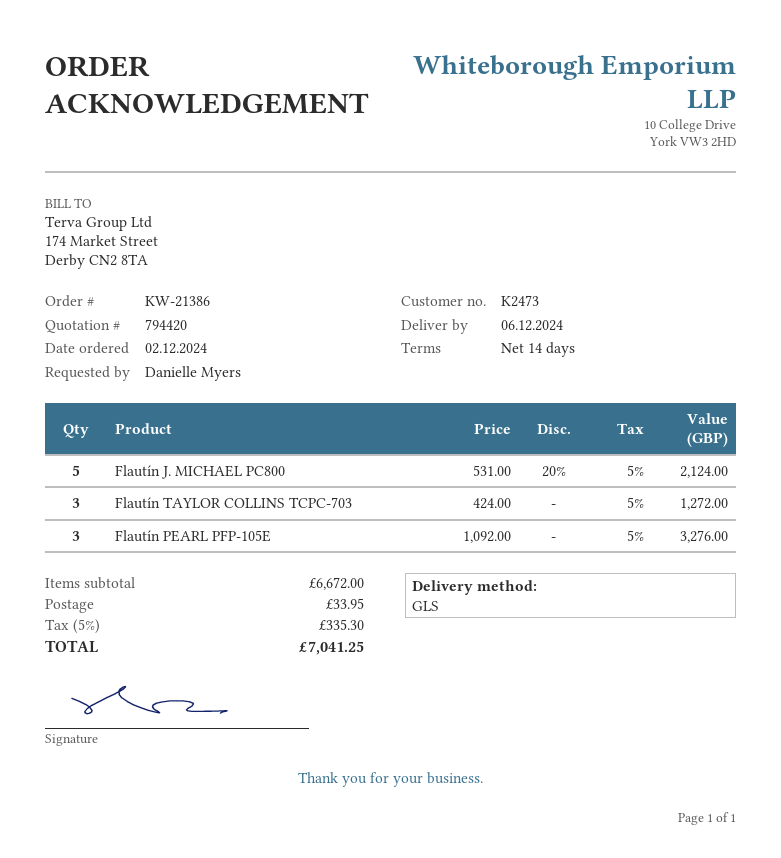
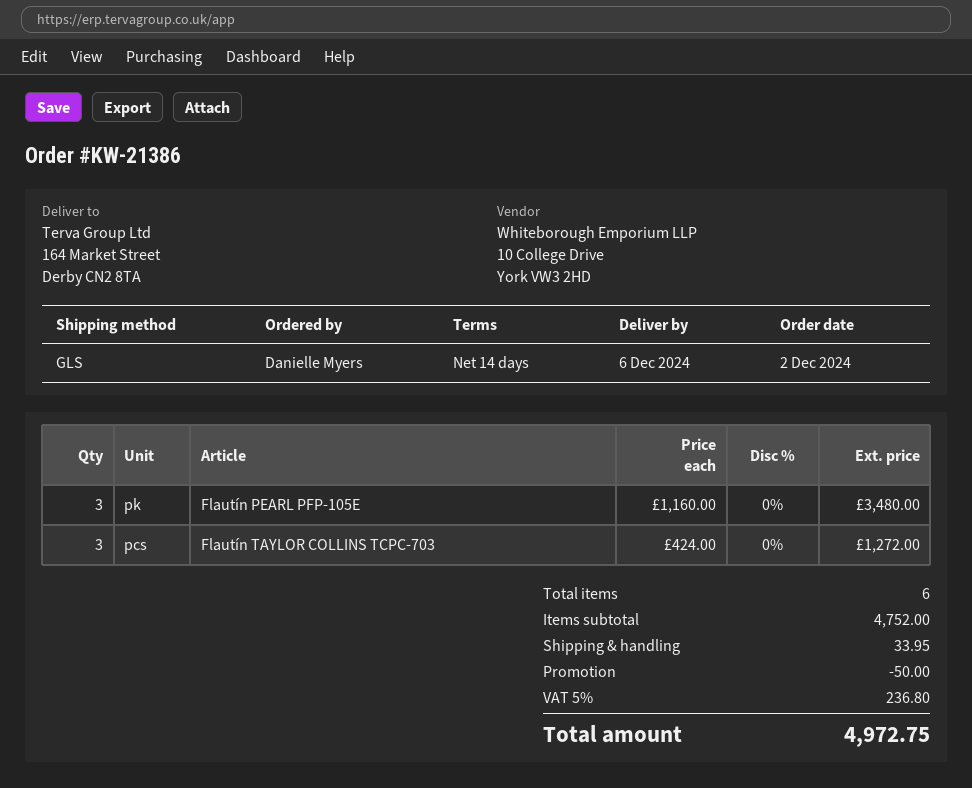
Flautín J. MICHAEL PC800: 5 x 531.00 - 20% = 2124.00 -> none
Flautín PEARL PFP-105E: 3 x 1092.00 = 3276.00 -> 3 x 1160.00 = 3480.00
subtotal: 6672.00 -> 4752.00
discount: none -> 50.00
tax: 5% = 335.30 -> 5% = 236.80
total: 7041.25 -> 4972.75

